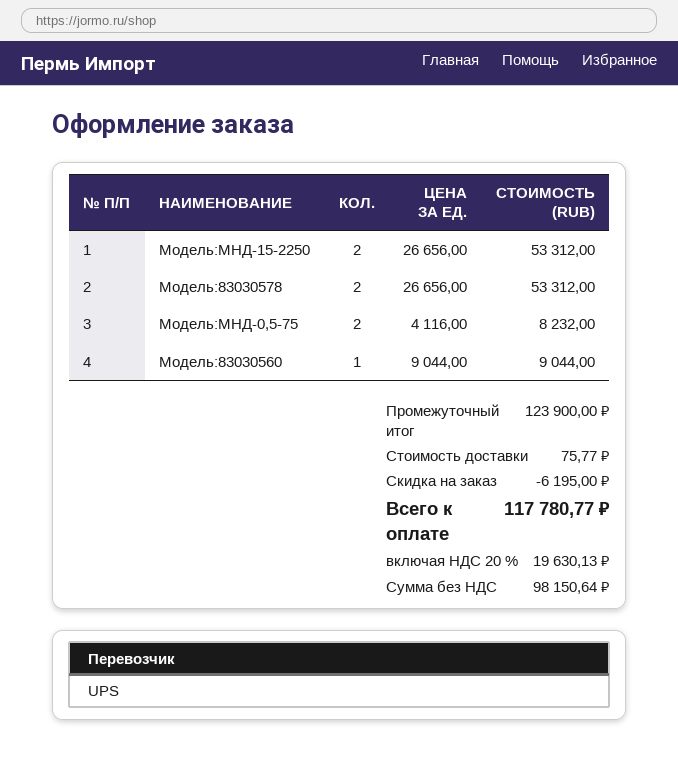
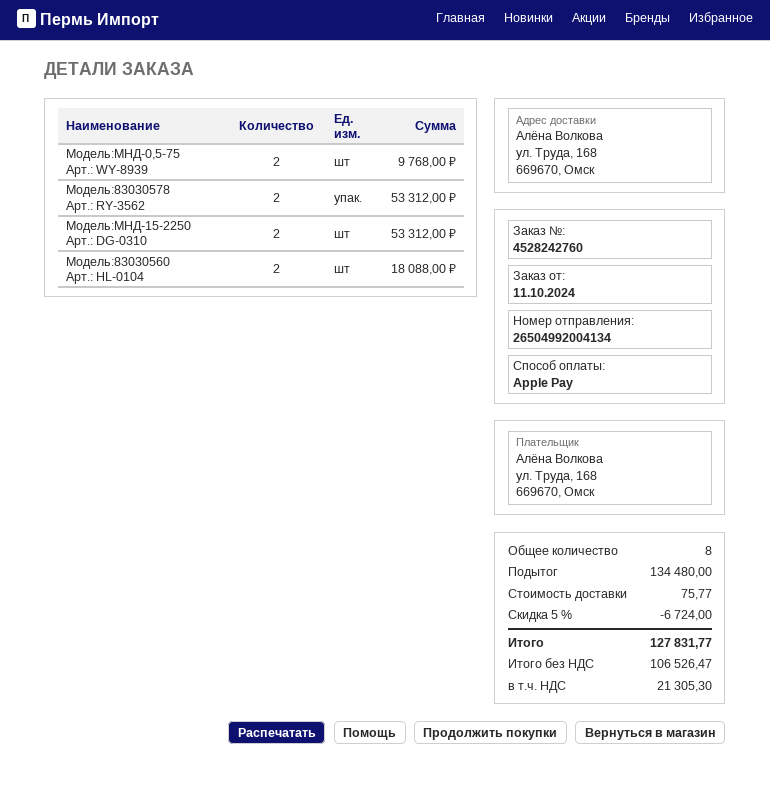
Модель:МНД-0,5-75: 2 for 8232.00 -> 2 for 9768.00
Модель:83030560: 1 for 9044.00 -> 2 for 18088.00
subtotal: 123900.00 -> 134480.00
discount: 6195.00 -> 6724.00
net: 98150.64 -> 106526.47
tax: 19630.13 -> 21305.30
total: 117780.77 -> 127831.77

